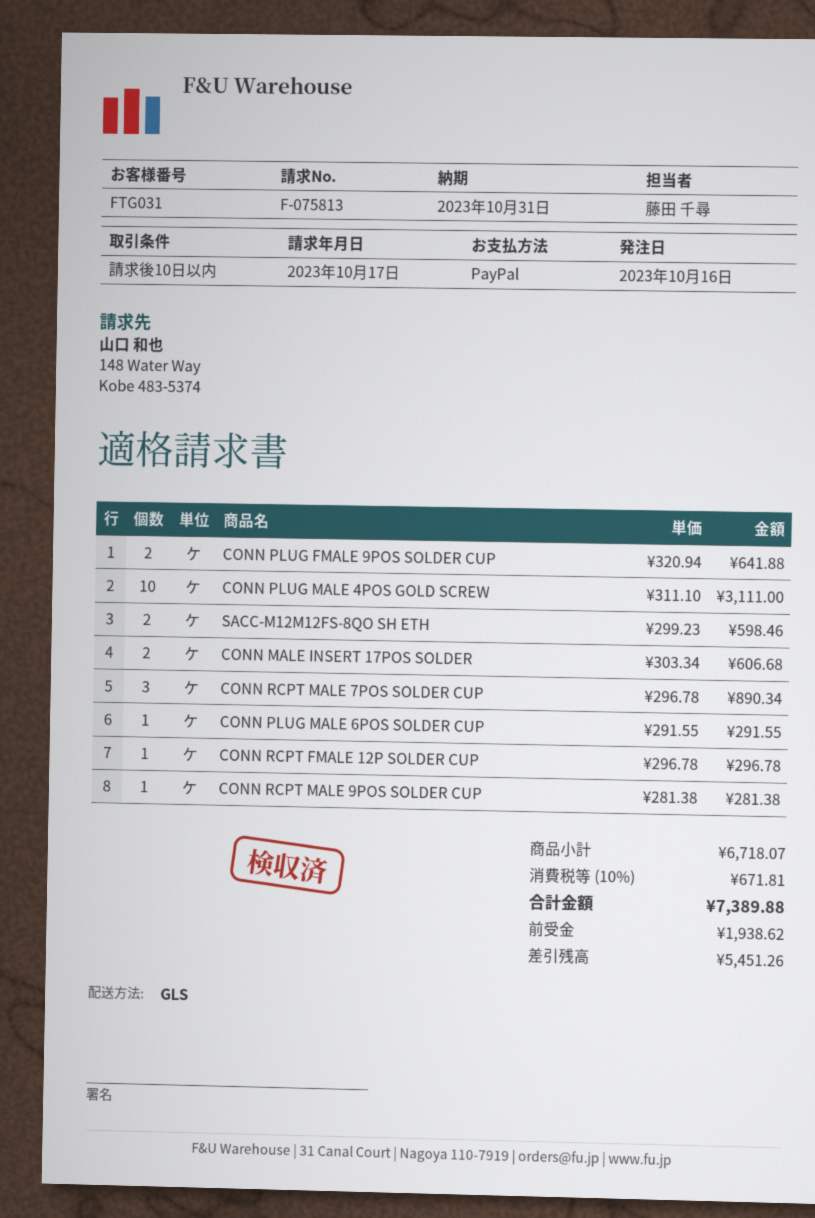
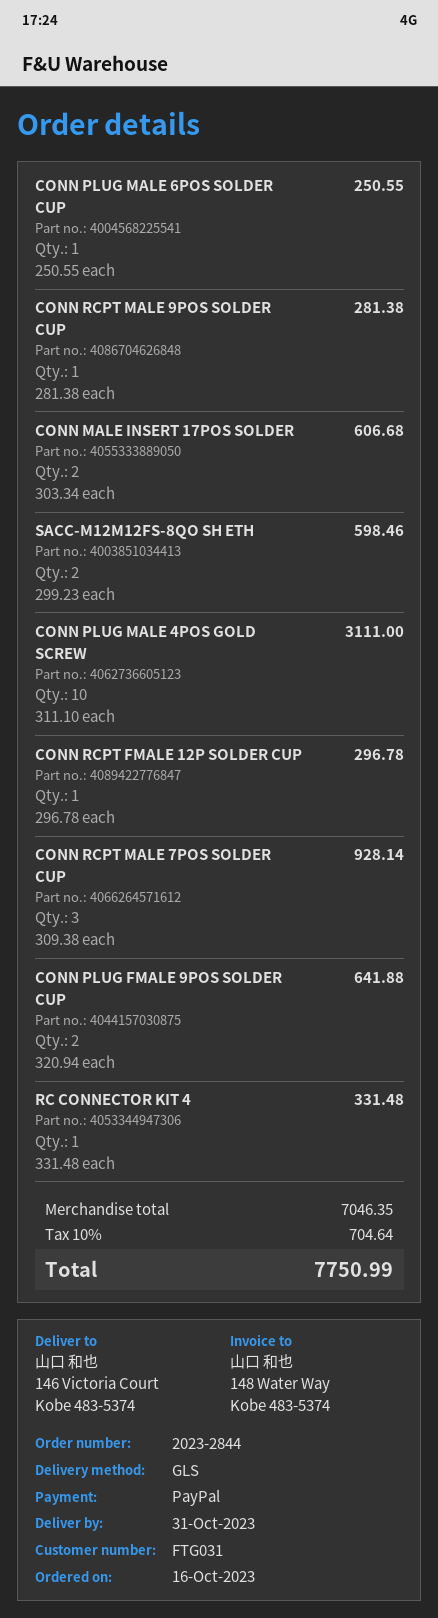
CONN RCPT MALE 7POS SOLDER CUP: 3 x 296.78 = 890.34 -> 3 x 309.38 = 928.14
CONN PLUG MALE 6POS SOLDER CUP: 1 x 291.55 = 291.55 -> 1 x 250.55 = 250.55
RC CONNECTOR KIT 4: none -> 1 x 331.48 = 331.48
subtotal: 6718.07 -> 7046.35
tax: 10% = 671.81 -> 10% = 704.64
total: 7389.88 -> 7750.99

